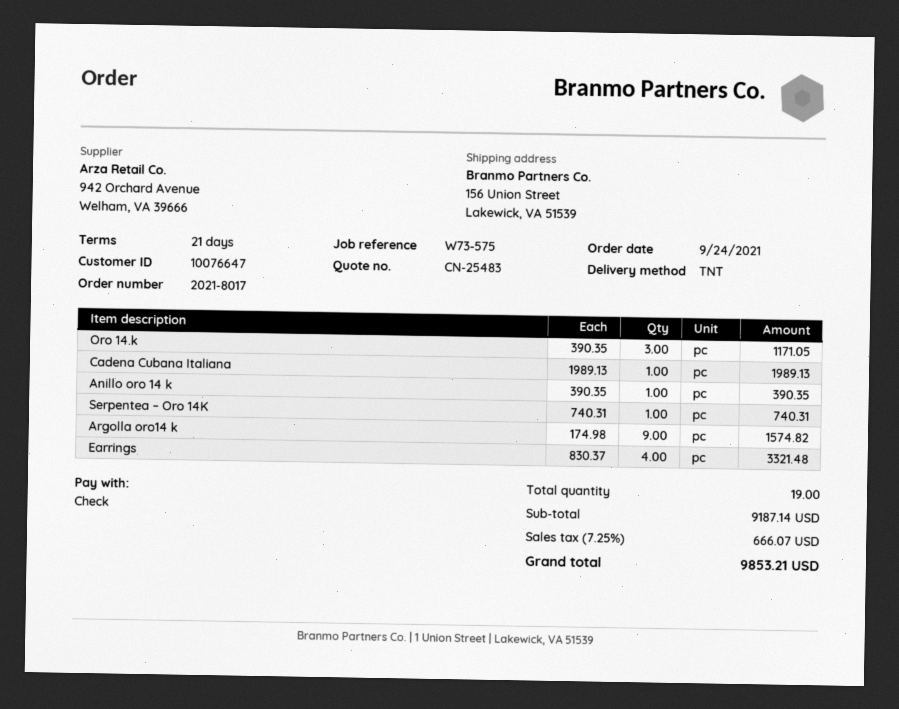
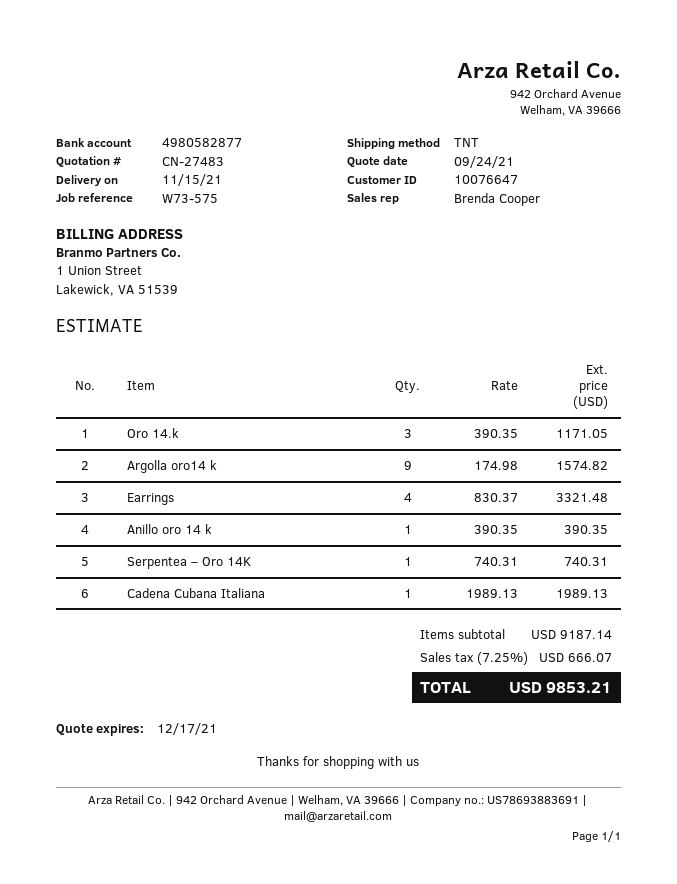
quote number: CN-25483 -> CN-27483

